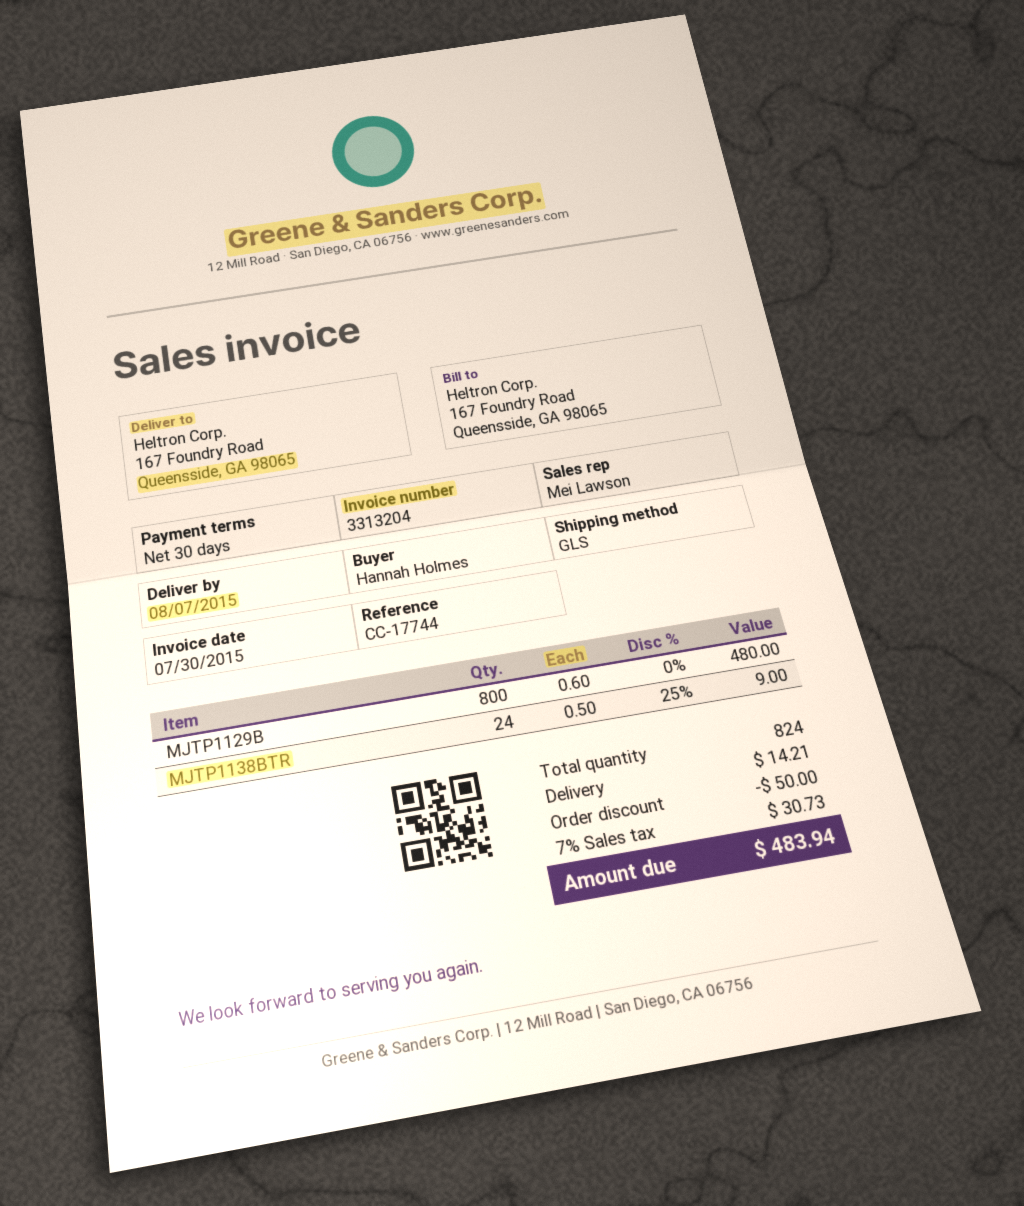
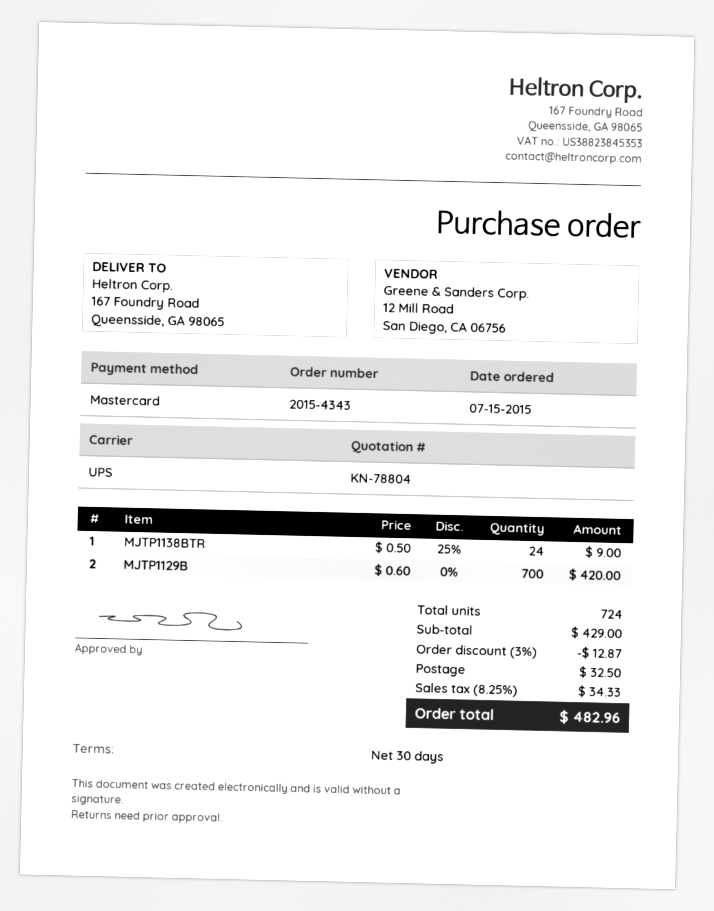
shipping method: GLS -> UPS
MJTP1129B: 800 x 0.60 = 480.00 -> 700 x 0.60 = 420.00
total quantity: 824 -> 724
discount: 50.00 -> 12.87
shipping: 14.21 -> 32.50
tax: 7% = 30.73 -> 8.25% = 34.33
total: 483.94 -> 482.96

